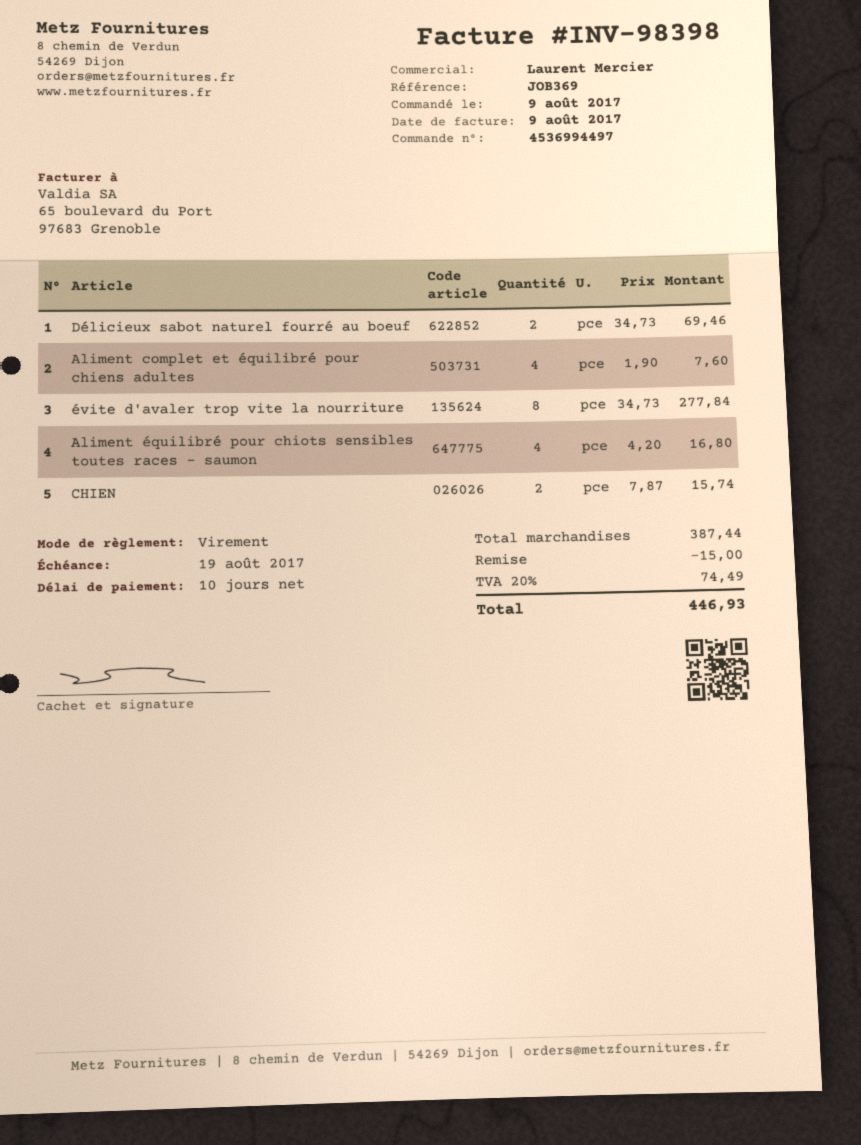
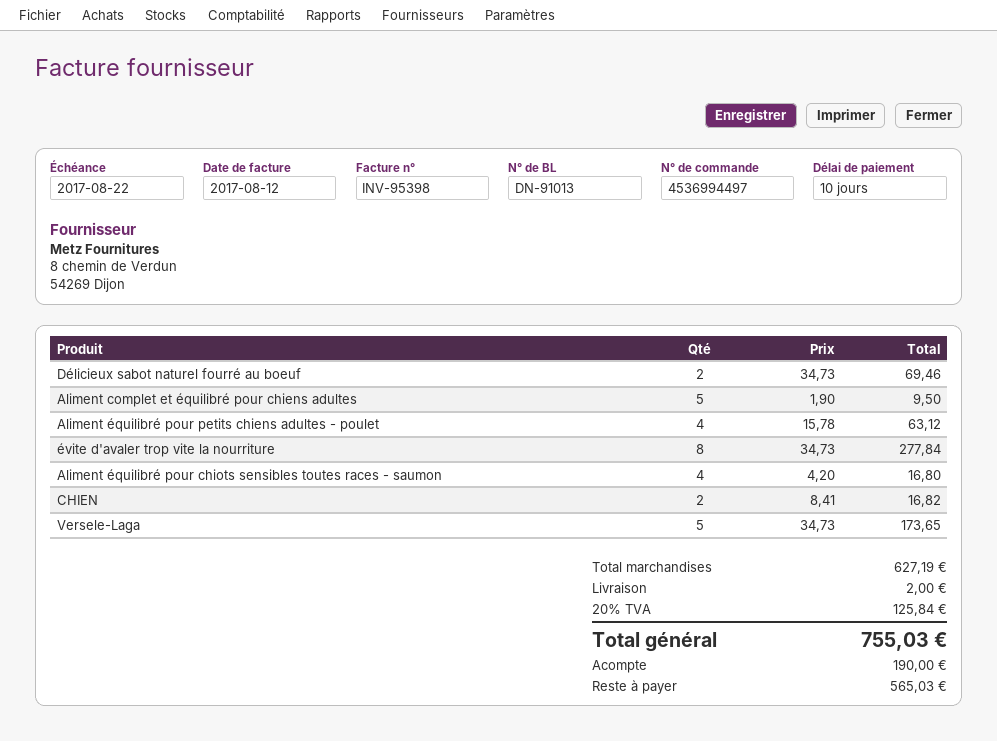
invoice number: INV-98398 -> INV-95398
invoice date: 2017-08-09 -> 2017-08-12
due date: 2017-08-19 -> 2017-08-22
Aliment complet et équilibré pour chiens adultes: 4 x 1.90 = 7.60 -> 5 x 1.90 = 9.50
CHIEN: 2 x 7.87 = 15.74 -> 2 x 8.41 = 16.82
Aliment équilibré pour petits chiens adultes - poulet: none -> 4 x 15.78 = 63.12
Versele-Laga: none -> 5 x 34.73 = 173.65
subtotal: 387.44 -> 627.19
discount: 15.00 -> none
shipping: none -> 2.00
tax: 20% = 74.49 -> 20% = 125.84
total: 446.93 -> 755.03

